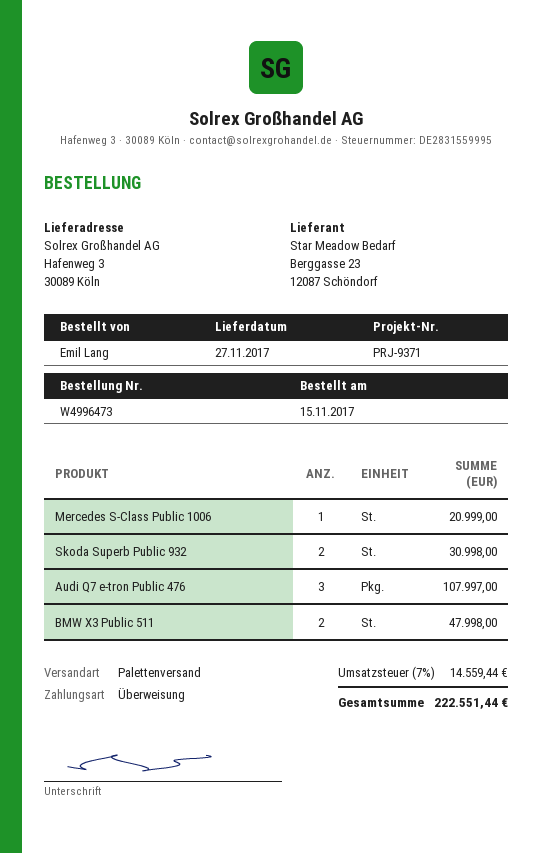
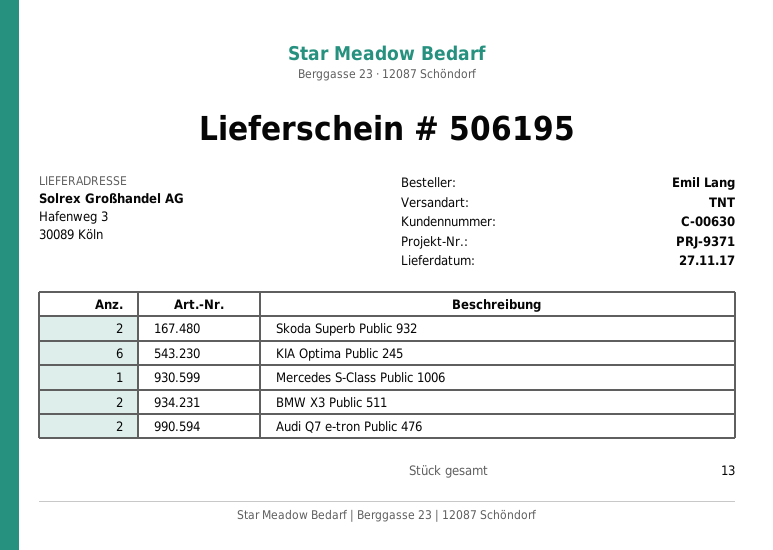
shipping method: pallet freight -> TNT
Audi Q7 e-tron Public 476: 3 -> 2
KIA Optima Public 245: none -> 6

